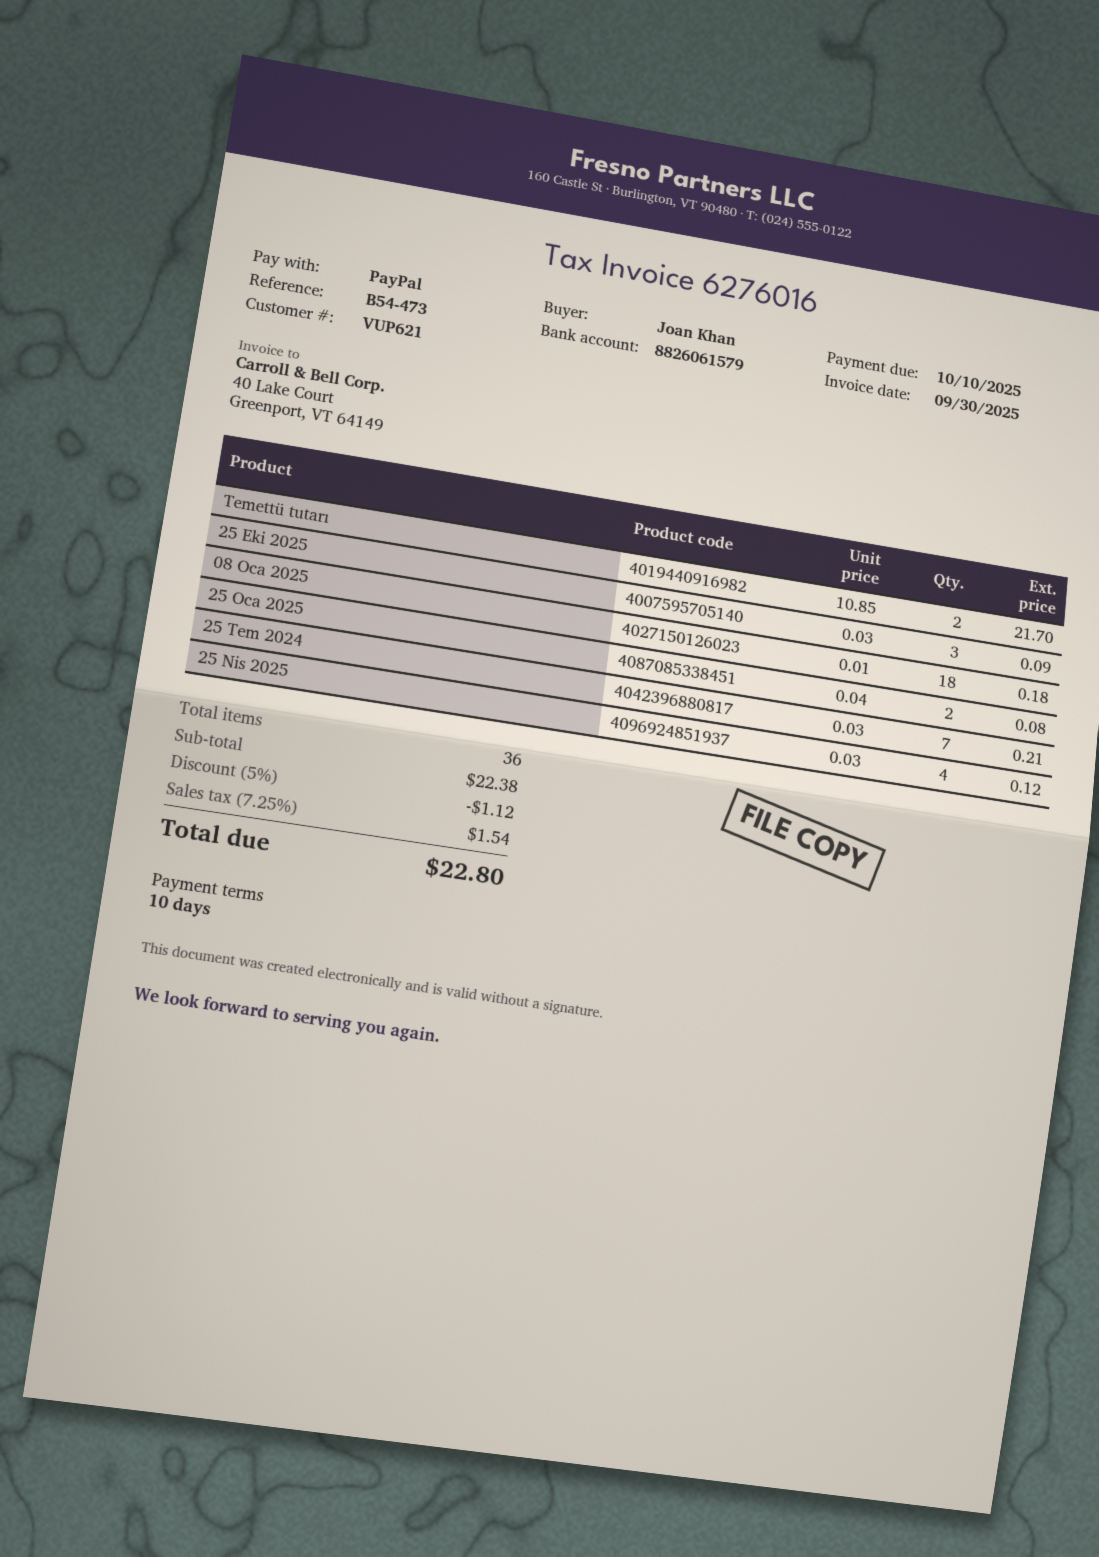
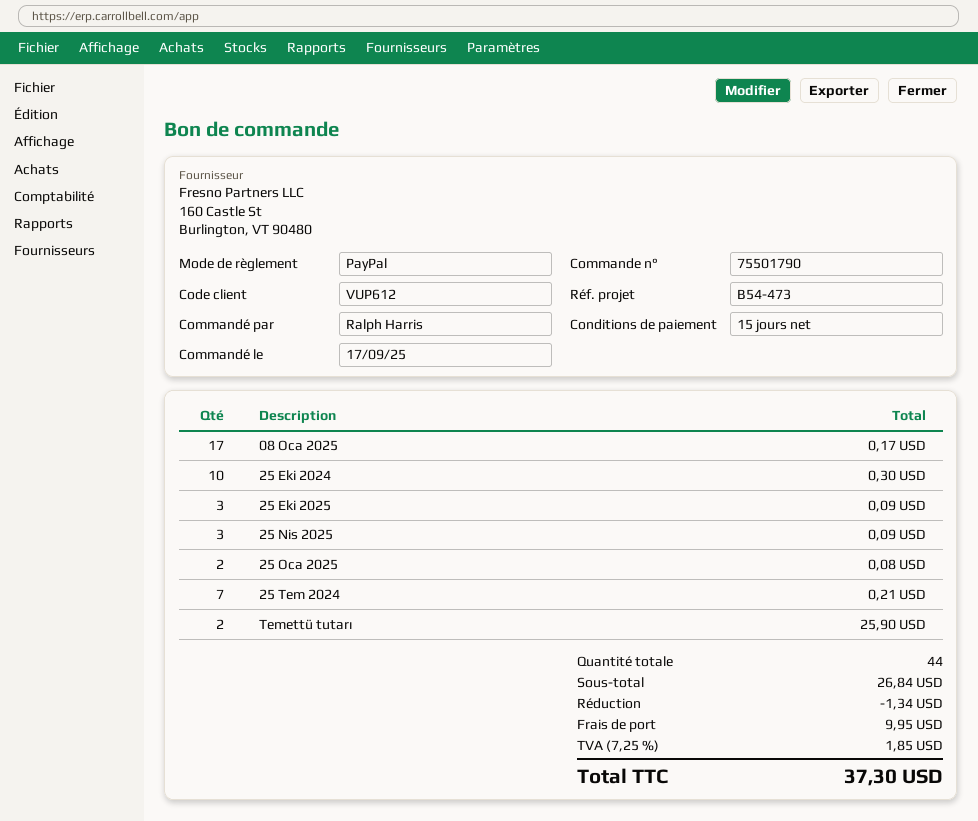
payment terms: 10 days -> 15 days
customer number: VUP621 -> VUP612
ordered by: Joan Khan -> Ralph Harris
Temettü tutarı: 2 for 21.70 -> 2 for 25.90
08 Oca 2025: 18 for 0.18 -> 17 for 0.17
25 Nis 2025: 4 for 0.12 -> 3 for 0.09
25 Eki 2024: none -> 10 for 0.30
total quantity: 36 -> 44
subtotal: 22.38 -> 26.84
discount: 1.12 -> 1.34
shipping: none -> 9.95
tax: 7.25% = 1.54 -> 7.25% = 1.85
total: 22.80 -> 37.30

